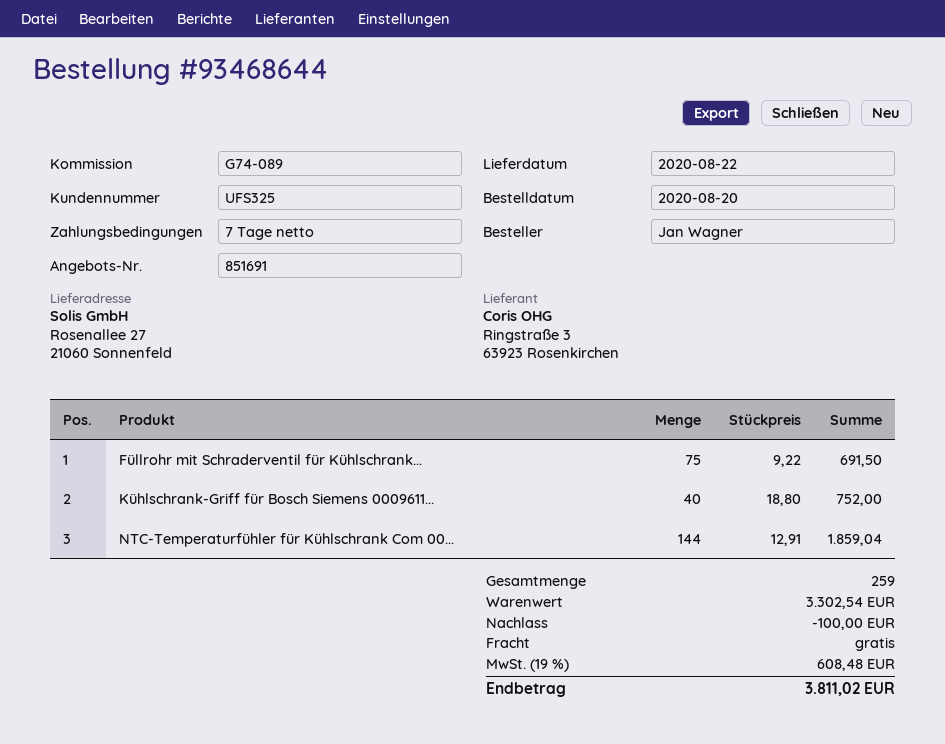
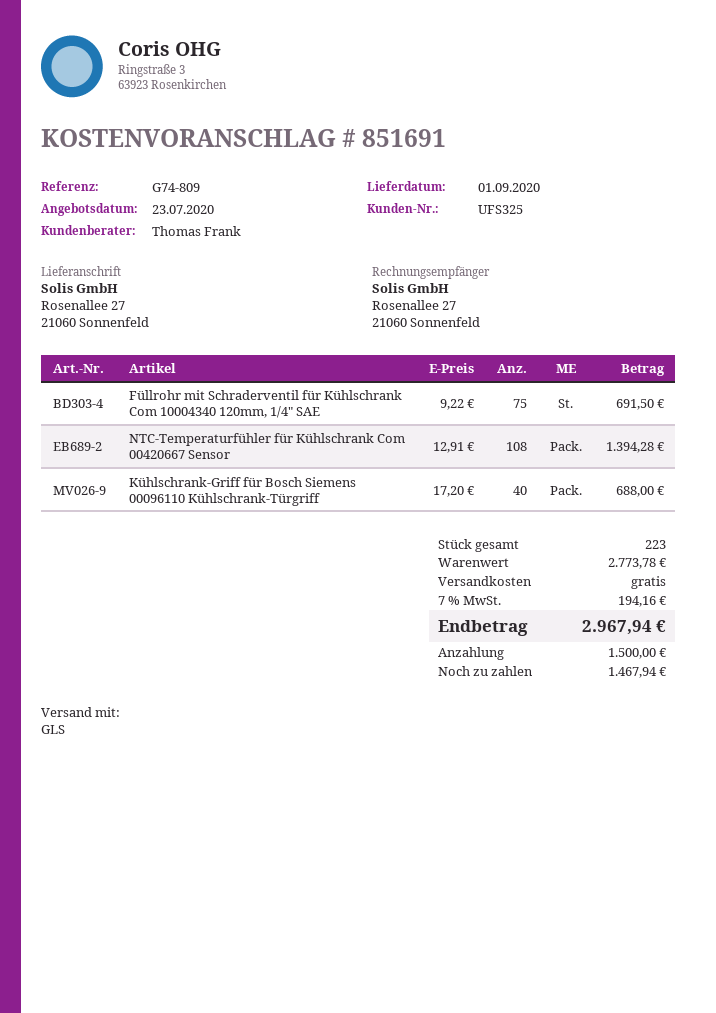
delivery date: 2020-08-22 -> 2020-09-01
reference: G74-089 -> G74-809
Kühlschrank-Griff für Bosch Siemens 0009611...: 40 x 18.80 = 752.00 -> 40 x 17.20 = 688.00
NTC-Temperaturfühler für Kühlschrank Com 00...: 144 x 12.91 = 1859.04 -> 108 x 12.91 = 1394.28
total quantity: 259 -> 223
subtotal: 3302.54 -> 2773.78
discount: 100.00 -> none
tax: 19% = 608.48 -> 7% = 194.16
total: 3811.02 -> 2967.94

